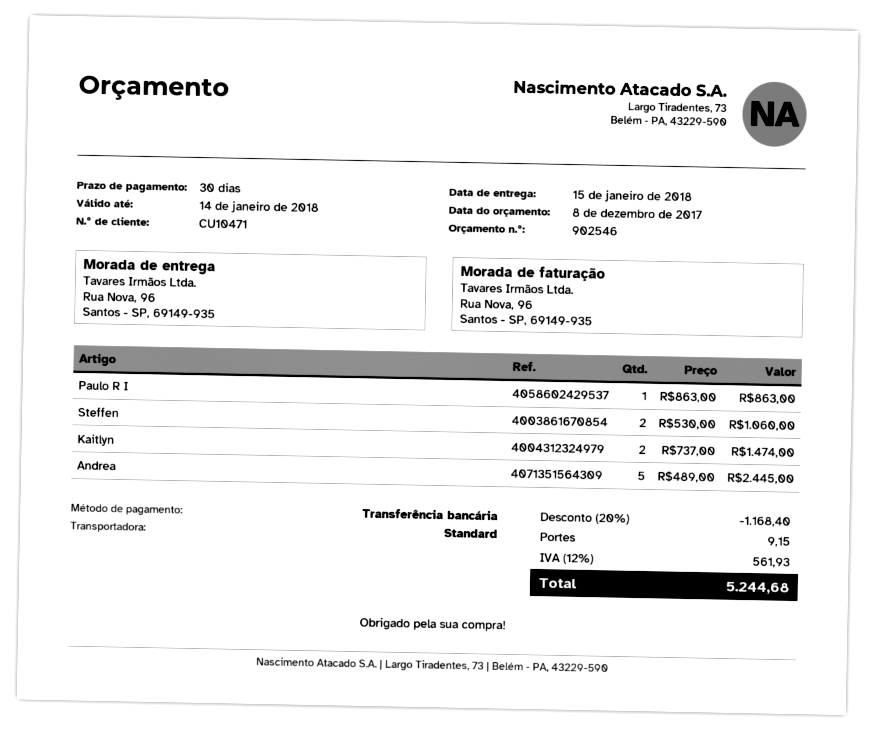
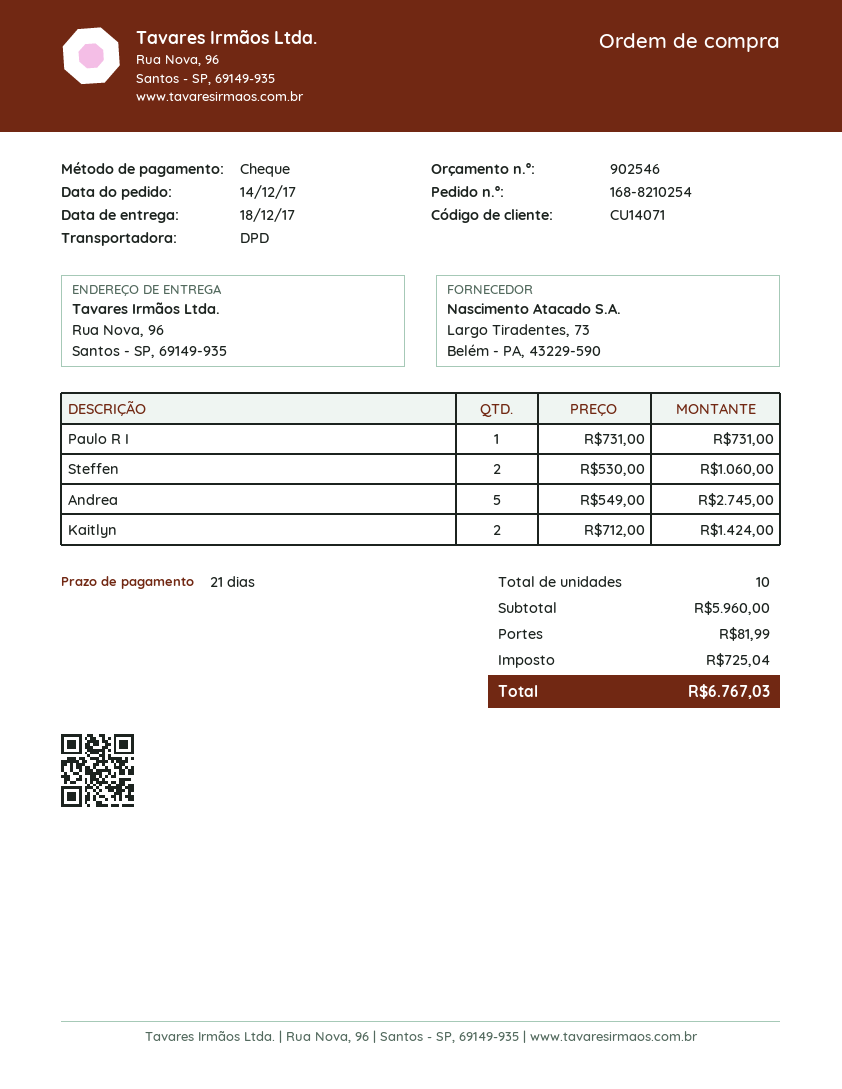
delivery date: 2018-01-15 -> 2017-12-18
payment terms: 30 days -> 21 days
customer number: CU10471 -> CU14071
payment method: bank transfer -> cheque
shipping method: standard -> DPD
Paulo R I: 1 x 863.00 = 863.00 -> 1 x 731.00 = 731.00
Kaitlyn: 2 x 737.00 = 1474.00 -> 2 x 712.00 = 1424.00
Andrea: 5 x 489.00 = 2445.00 -> 5 x 549.00 = 2745.00
discount: 20% = 1168.40 -> none
shipping: 9.15 -> 81.99
tax: 561.93 -> 725.04
total: 5244.68 -> 6767.03

